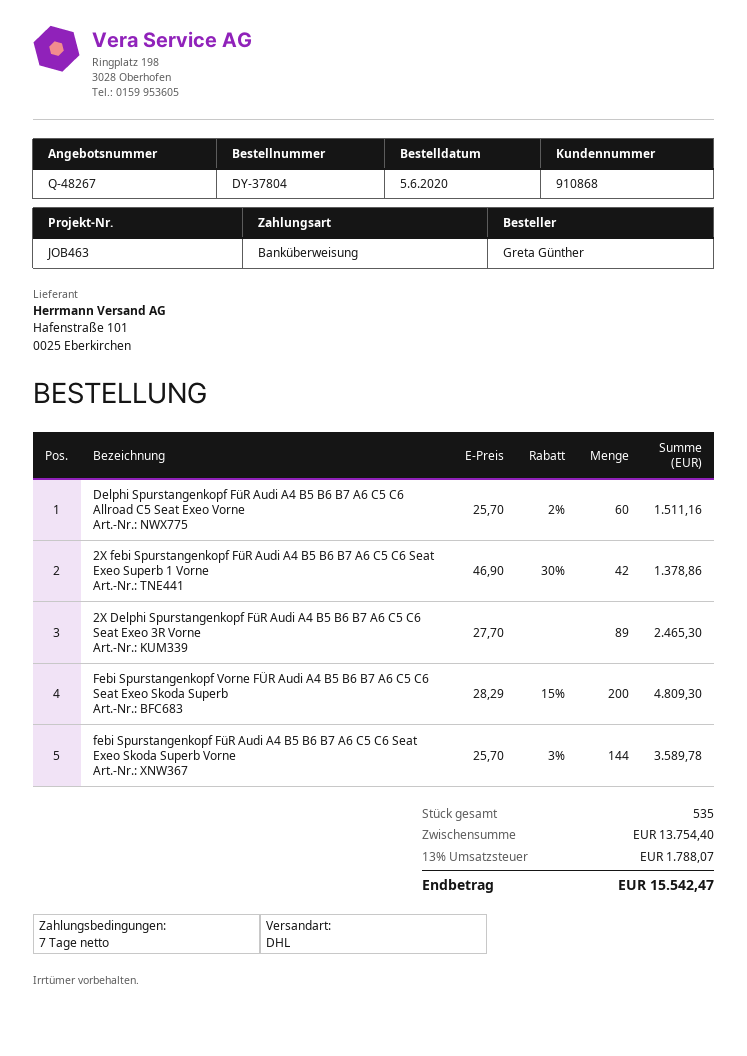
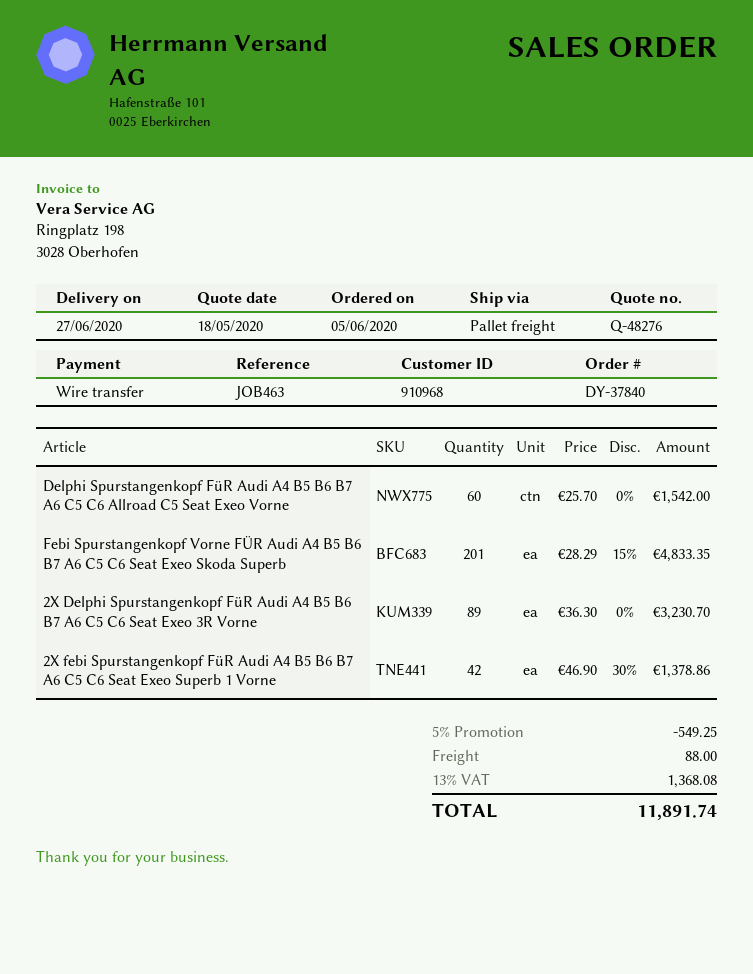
quote number: Q-48267 -> Q-48276
order number: DY-37804 -> DY-37840
customer number: 910868 -> 910968
shipping method: DHL -> pallet freight
Delphi Spurstangenkopf FüR Audi A4 B5 B6 B7 A6 C5 C6 Allroad C5 Seat Exeo Vorne: 60 x 25.70 - 2% = 1511.16 -> 60 x 25.70 = 1542.00
2X Delphi Spurstangenkopf FüR Audi A4 B5 B6 B7 A6 C5 C6 Seat Exeo 3R Vorne: 89 x 27.70 = 2465.30 -> 89 x 36.30 = 3230.70
Febi Spurstangenkopf Vorne FÜR Audi A4 B5 B6 B7 A6 C5 C6 Seat Exeo Skoda Superb: 200 x 28.29 - 15% = 4809.30 -> 201 x 28.29 - 15% = 4833.35
febi Spurstangenkopf FüR Audi A4 B5 B6 B7 A6 C5 C6 Seat Exeo Skoda Superb Vorne: 144 x 25.70 - 3% = 3589.78 -> none
discount: none -> 5% = 549.25
shipping: none -> 88.00
tax: 13% = 1788.07 -> 13% = 1368.08
total: 15542.47 -> 11891.74

